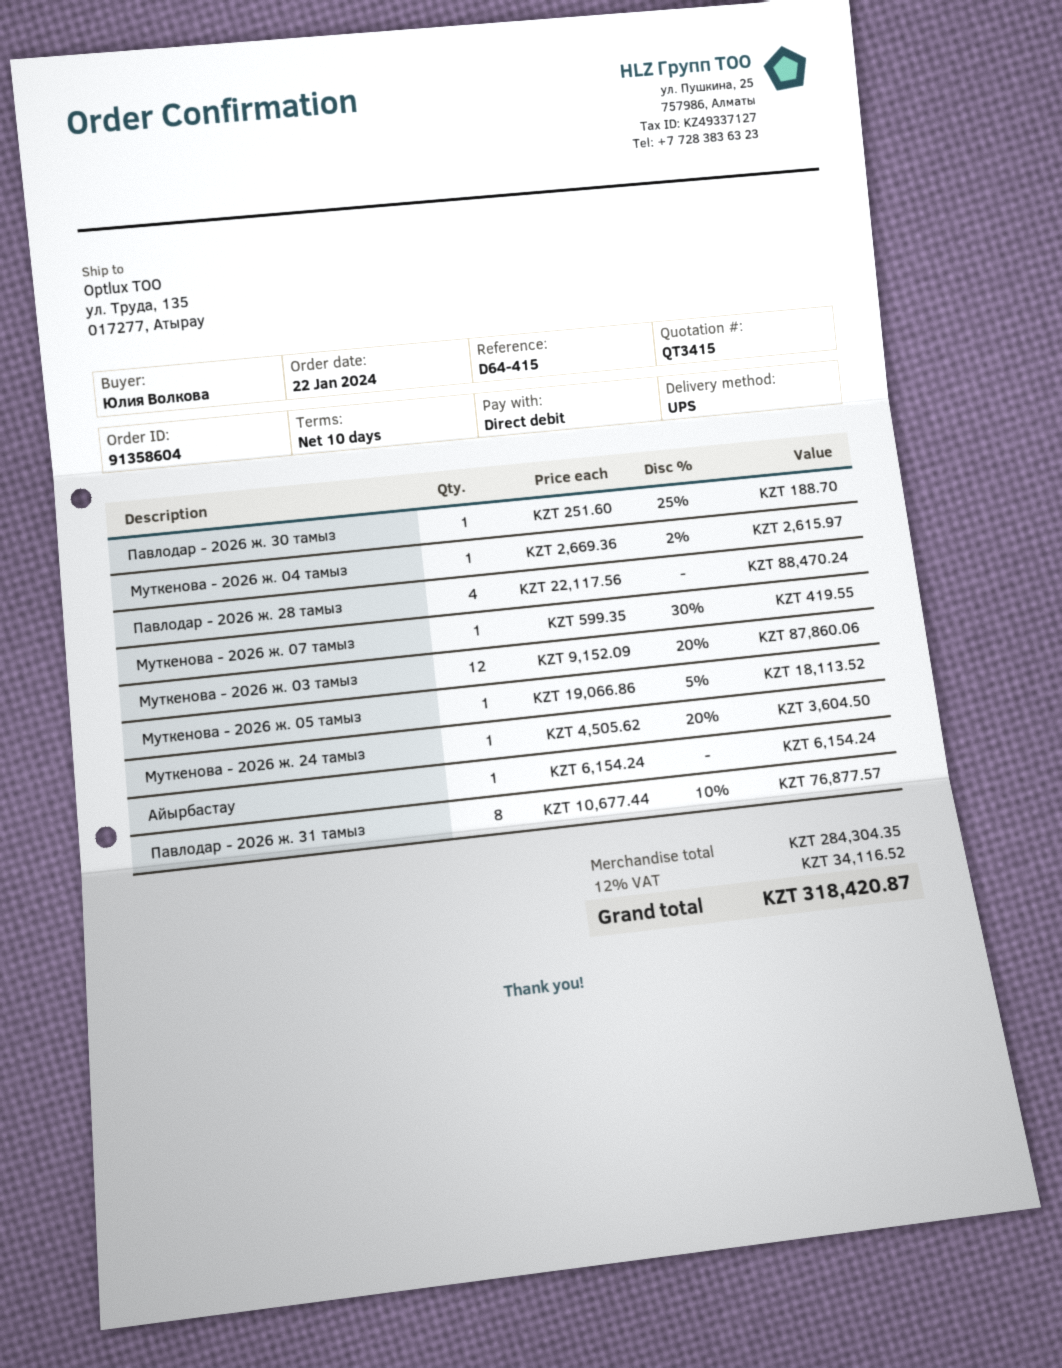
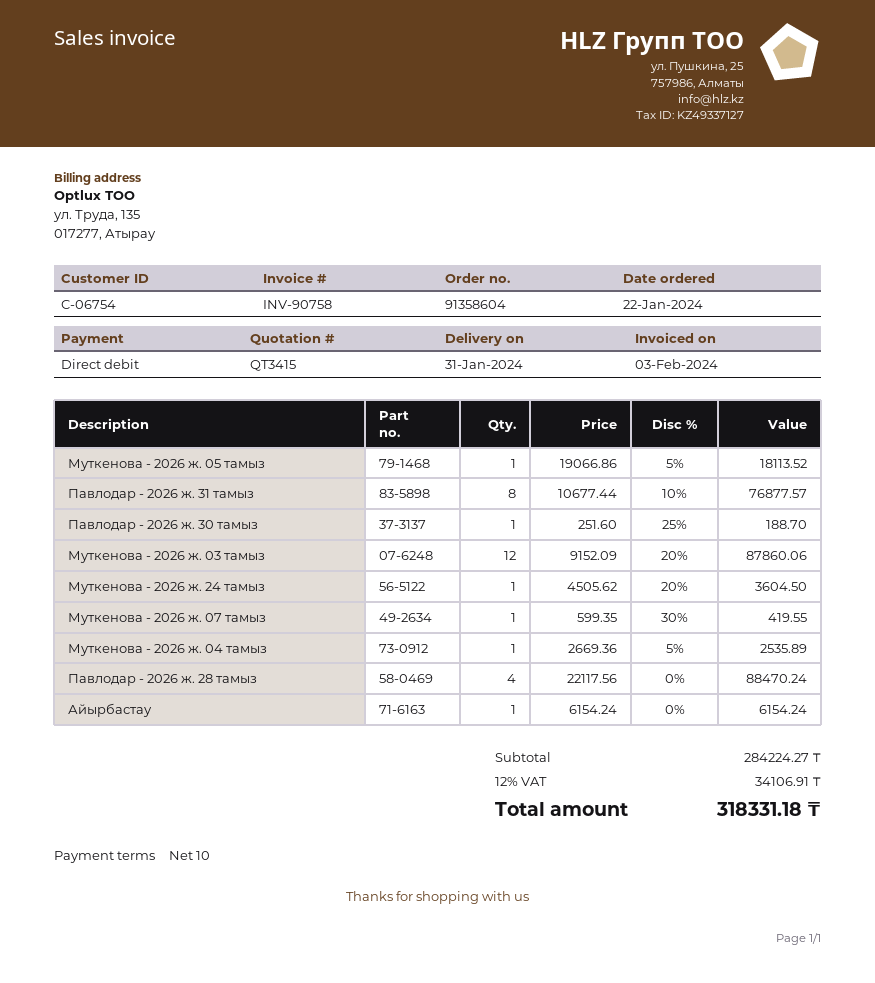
Муткенова - 2026 ж. 04 тамыз: 1 x 2669.36 - 2% = 2615.97 -> 1 x 2669.36 - 5% = 2535.89
subtotal: 284304.35 -> 284224.27
tax: 12% = 34116.52 -> 12% = 34106.91
total: 318420.87 -> 318331.18

